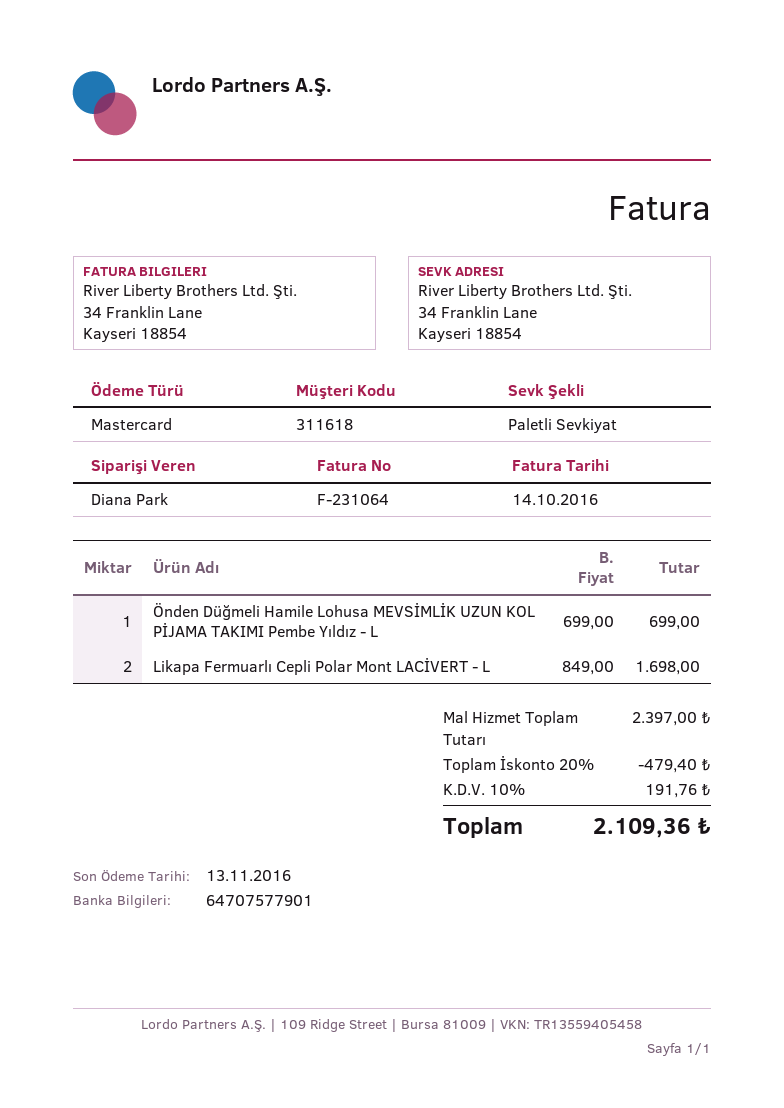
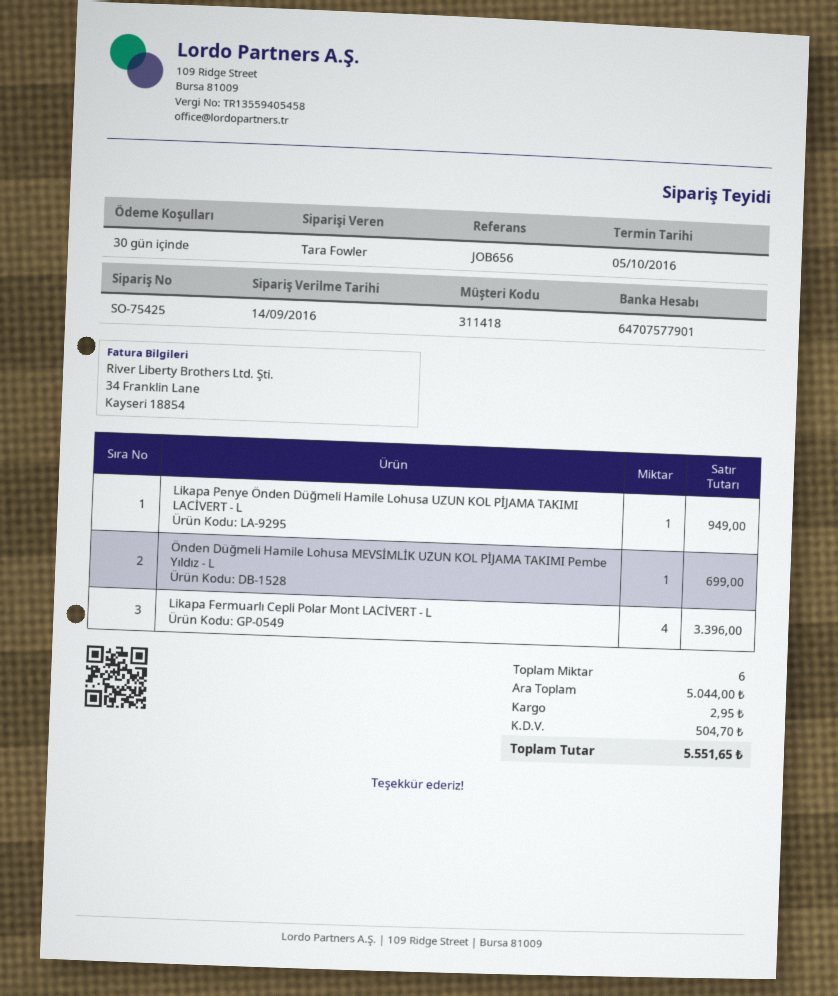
customer number: 311618 -> 311418
ordered by: Diana Park -> Tara Fowler
Likapa Fermuarlı Cepli Polar Mont LACİVERT - L: 2 for 1698.00 -> 4 for 3396.00
Likapa Penye Önden Düğmeli Hamile Lohusa UZUN KOL PİJAMA TAKIMI LACİVERT - L: none -> 1 for 949.00
subtotal: 2397.00 -> 5044.00
discount: 20% = 479.40 -> none
shipping: none -> 2.95
tax: 191.76 -> 504.70
total: 2109.36 -> 5551.65

